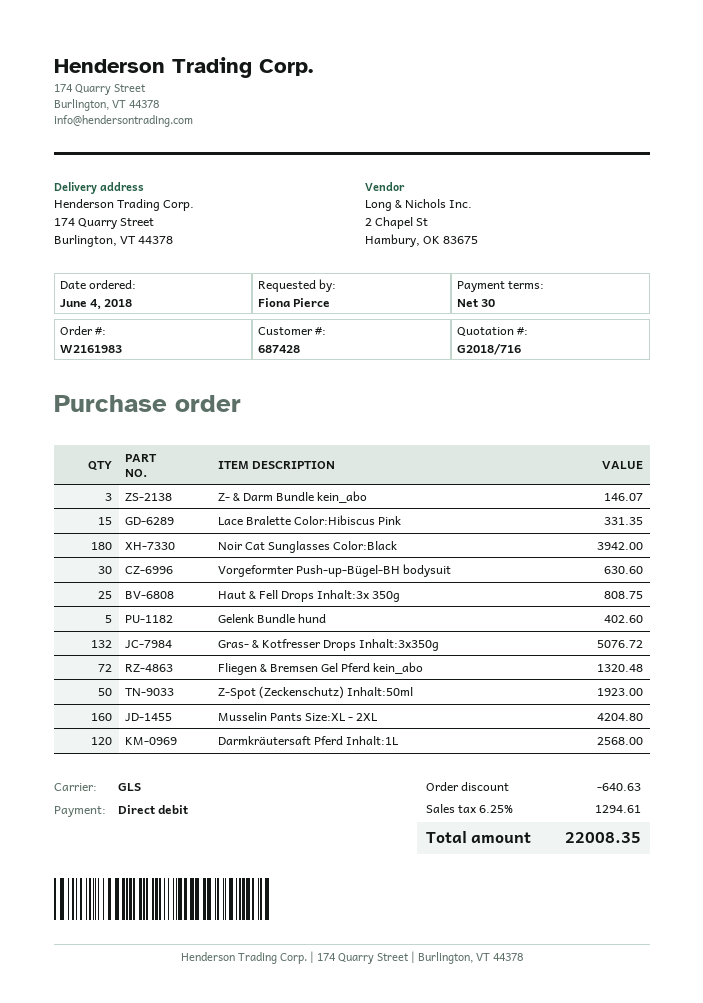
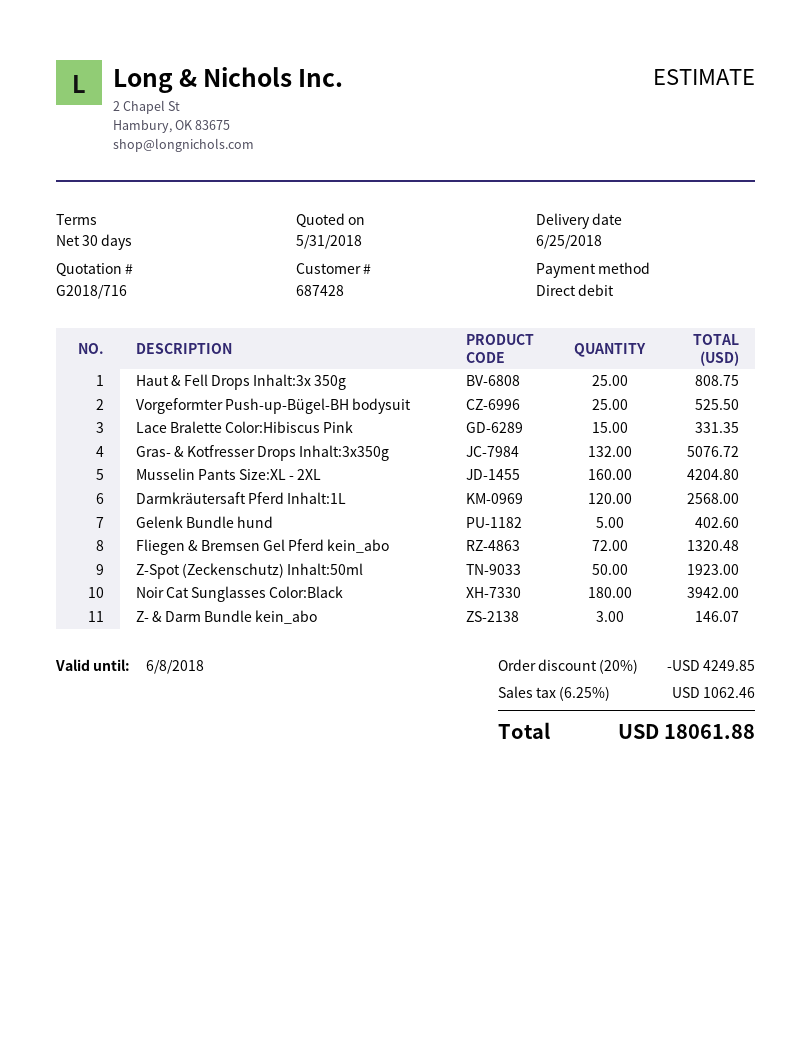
Vorgeformter Push-up-Bügel-BH bodysuit: 30 for 630.60 -> 25 for 525.50
discount: 640.63 -> 4249.85
tax: 6.25% = 1294.61 -> 6.25% = 1062.46
total: 22008.35 -> 18061.88

